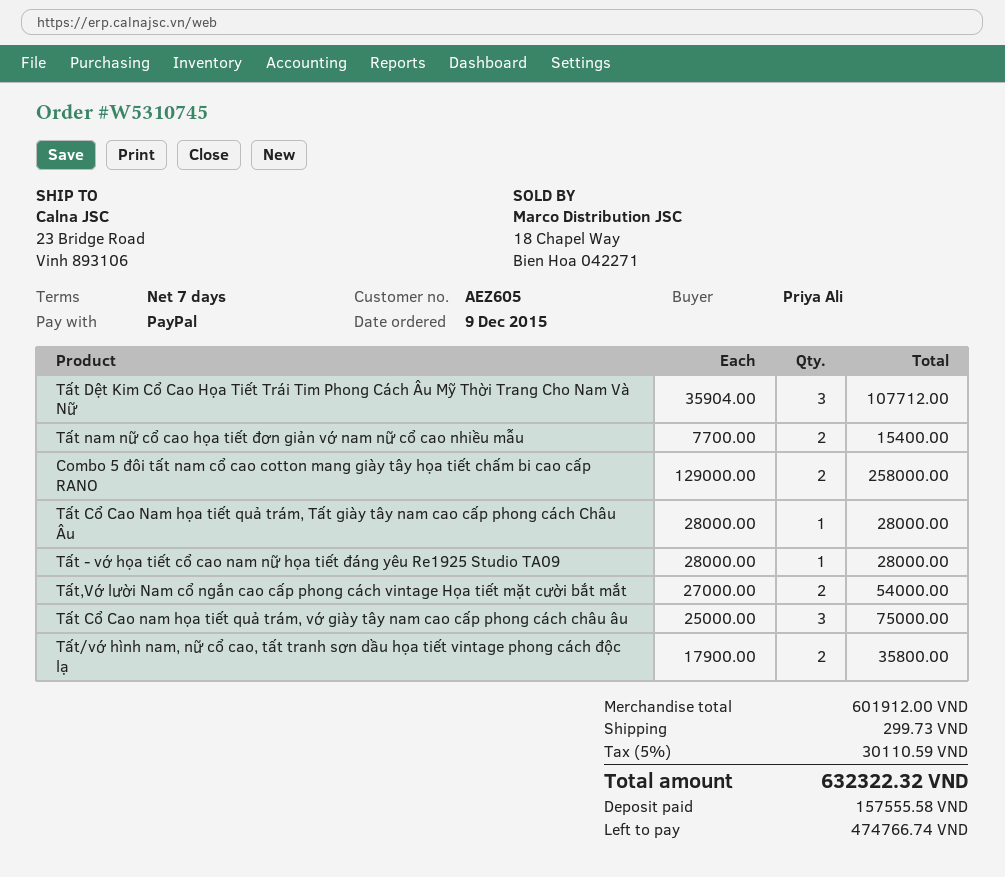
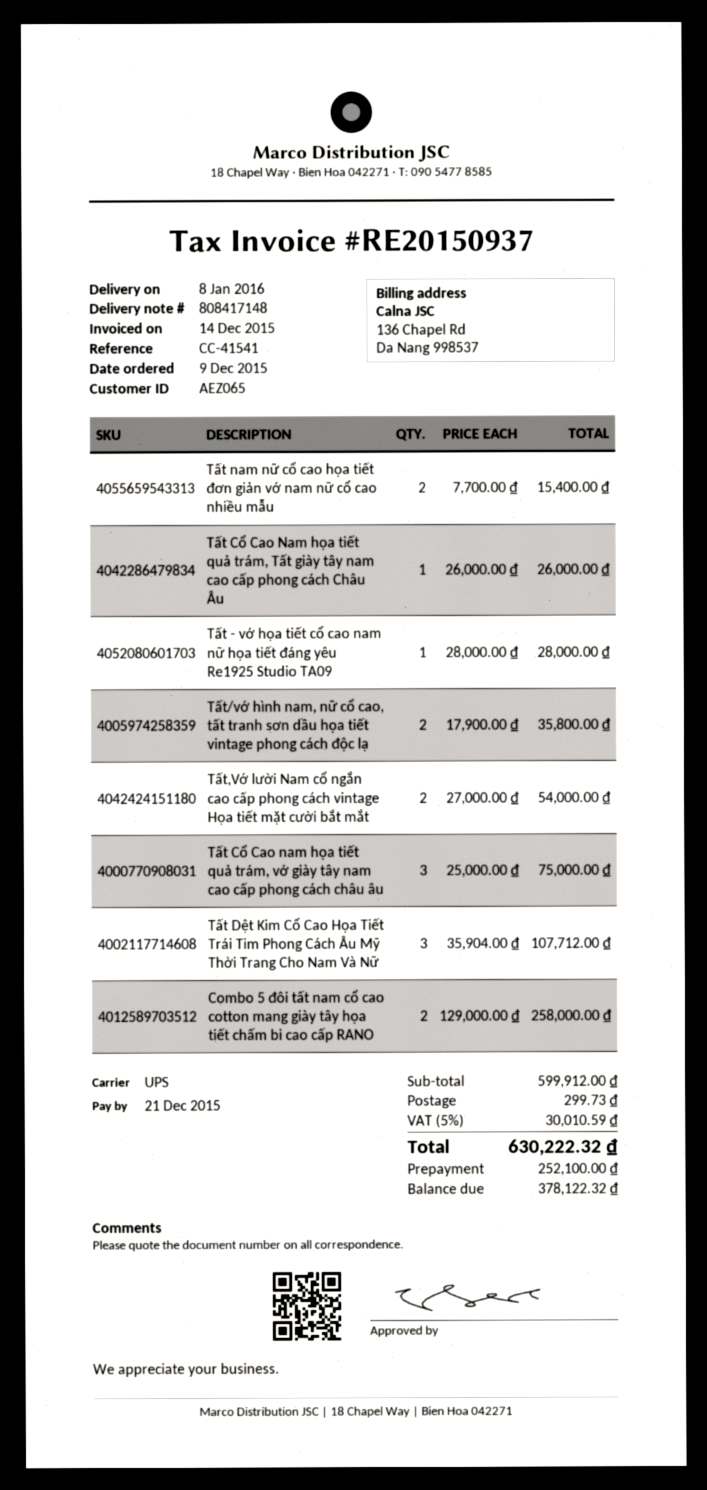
customer number: AEZ605 -> AEZ065
Tất Cổ Cao Nam họa tiết quả trám, Tất giày tây nam cao cấp phong cách Châu Âu: 1 x 28000.00 = 28000.00 -> 1 x 26000.00 = 26000.00
subtotal: 601912.00 -> 599912.00
tax: 5% = 30110.59 -> 5% = 30010.59
total: 632322.32 -> 630222.32
deposit: 157555.58 -> 252100.00
balance: 474766.74 -> 378122.32

